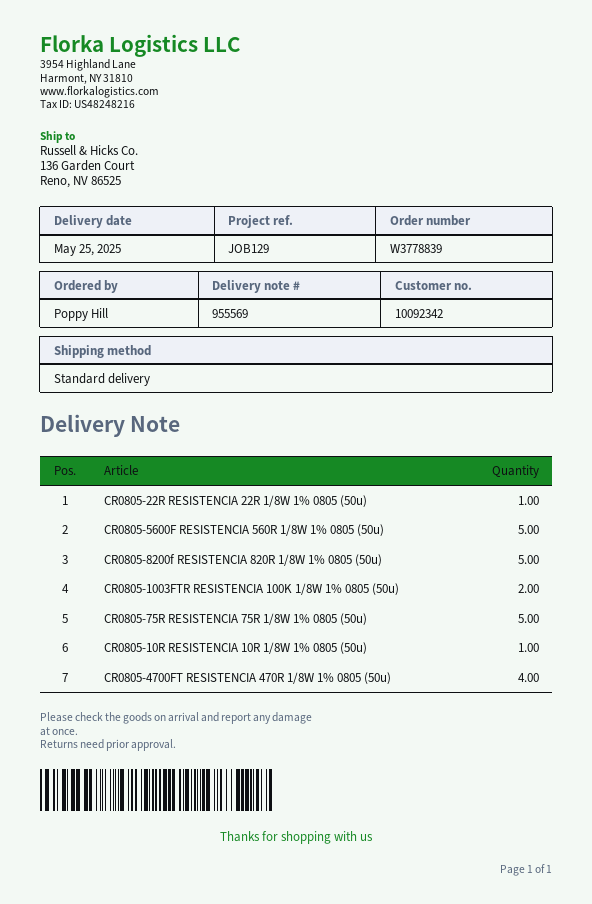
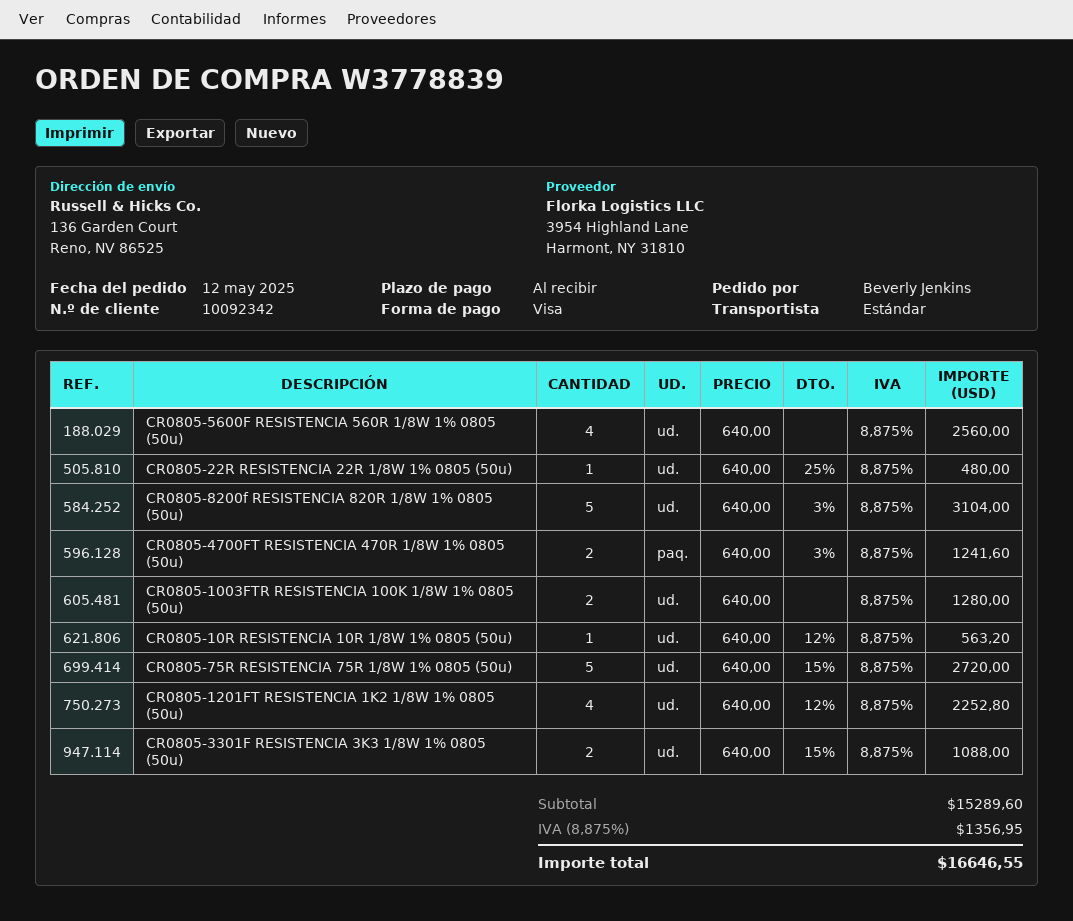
ordered by: Poppy Hill -> Beverly Jenkins
CR0805-5600F RESISTENCIA 560R 1/8W 1% 0805 (50u): 5 -> 4
CR0805-4700FT RESISTENCIA 470R 1/8W 1% 0805 (50u): 4 -> 2
CR0805-1201FT RESISTENCIA 1K2 1/8W 1% 0805 (50u): none -> 4
CR0805-3301F RESISTENCIA 3K3 1/8W 1% 0805 (50u): none -> 2

